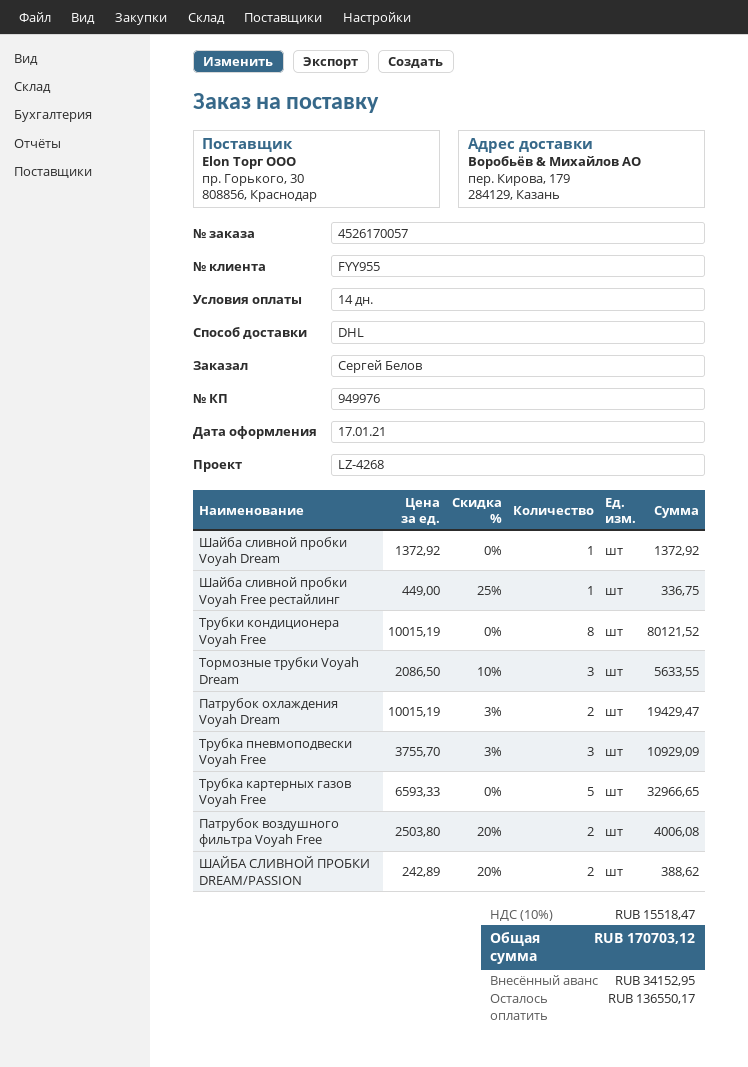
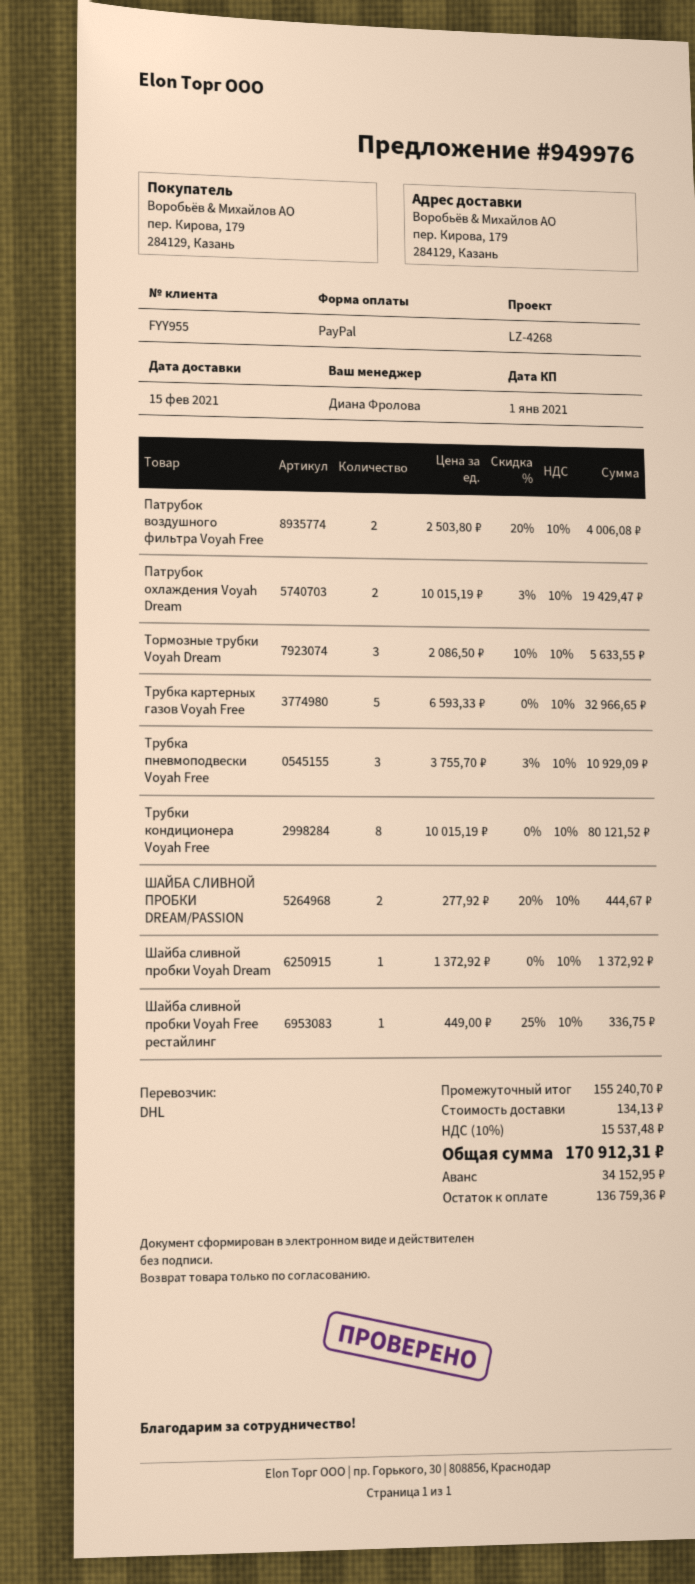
ШАЙБА СЛИВНОЙ ПРОБКИ DREAM/PASSION: 2 x 242.89 - 20% = 388.62 -> 2 x 277.92 - 20% = 444.67
shipping: none -> 134.13
tax: 10% = 15518.47 -> 10% = 15537.48
total: 170703.12 -> 170912.31
balance: 136550.17 -> 136759.36

